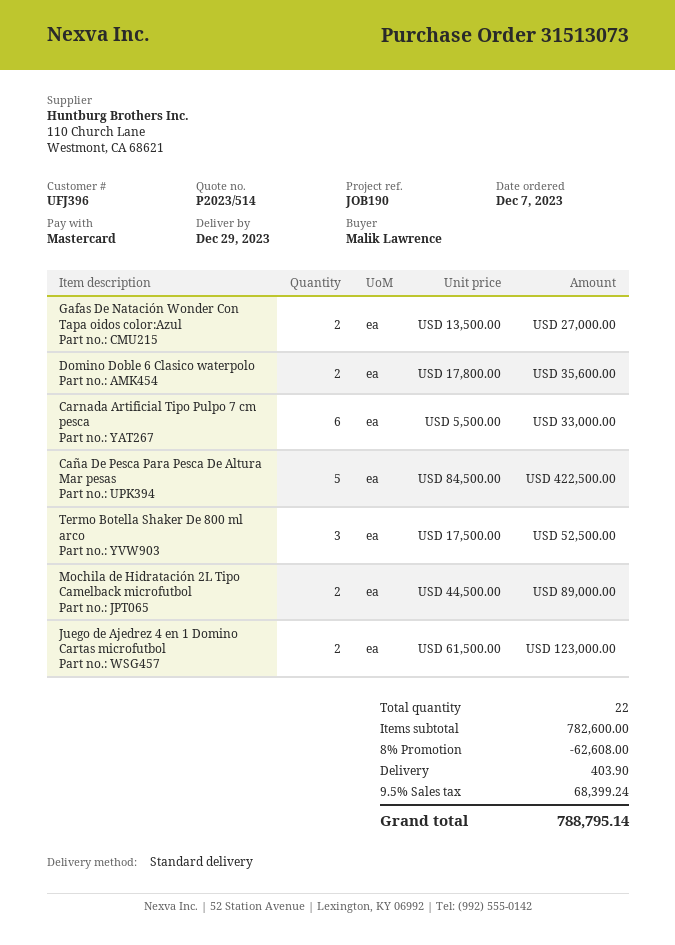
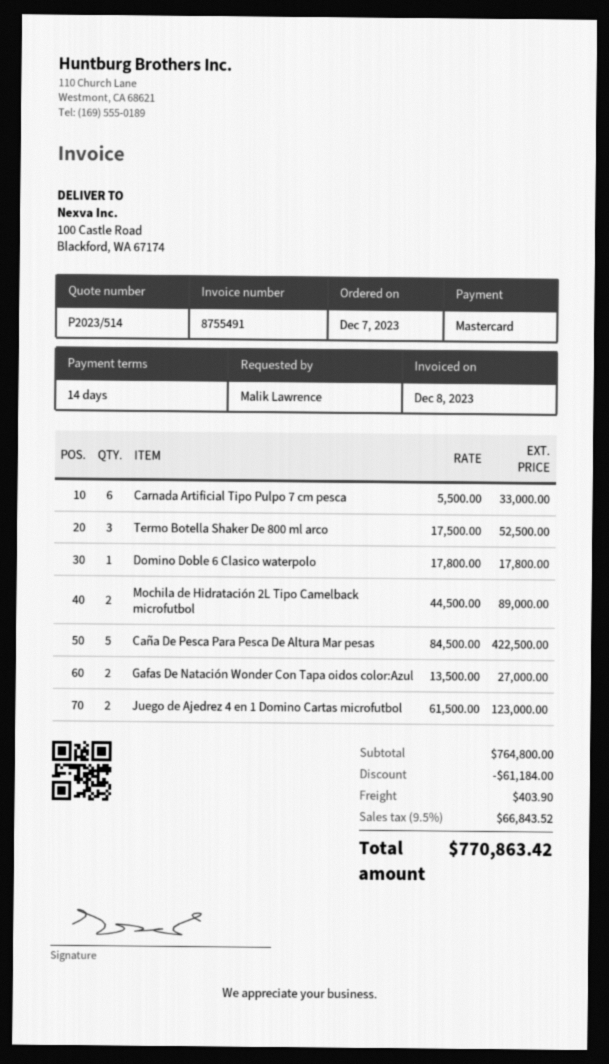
Domino Doble 6 Clasico waterpolo: 2 x 17800.00 = 35600.00 -> 1 x 17800.00 = 17800.00
subtotal: 782600.00 -> 764800.00
discount: 62608.00 -> 61184.00
tax: 9.5% = 68399.24 -> 9.5% = 66843.52
total: 788795.14 -> 770863.42

